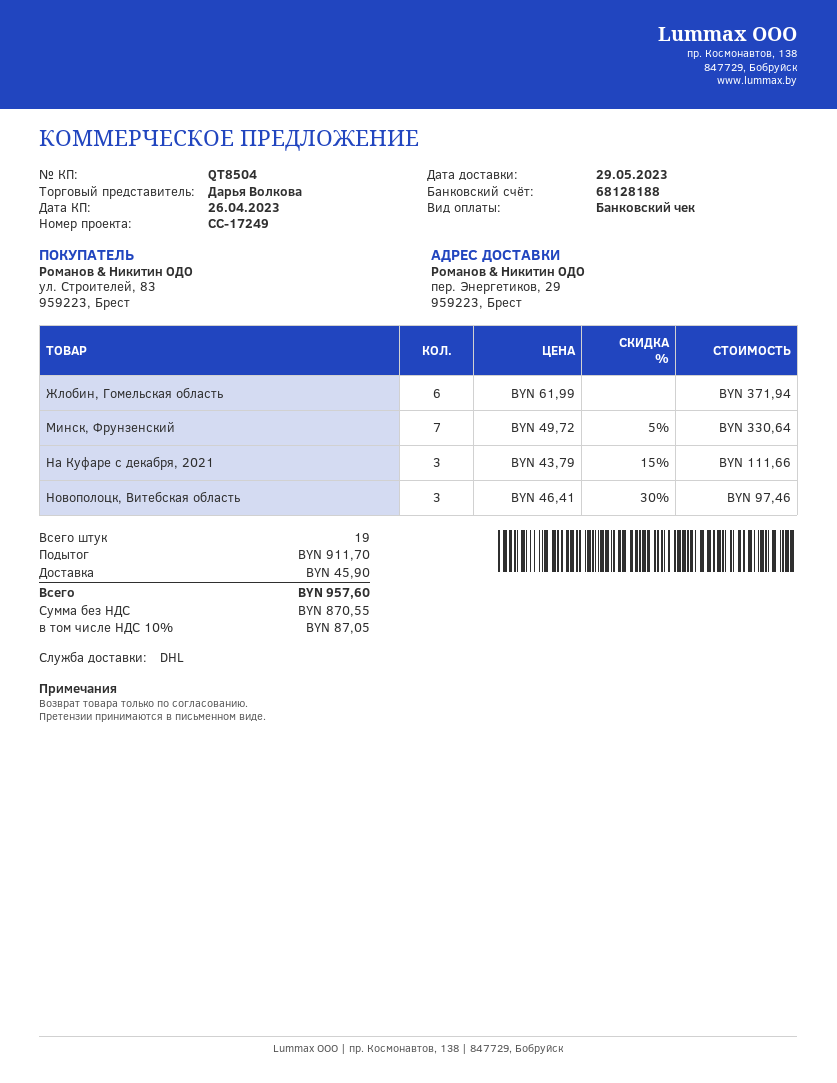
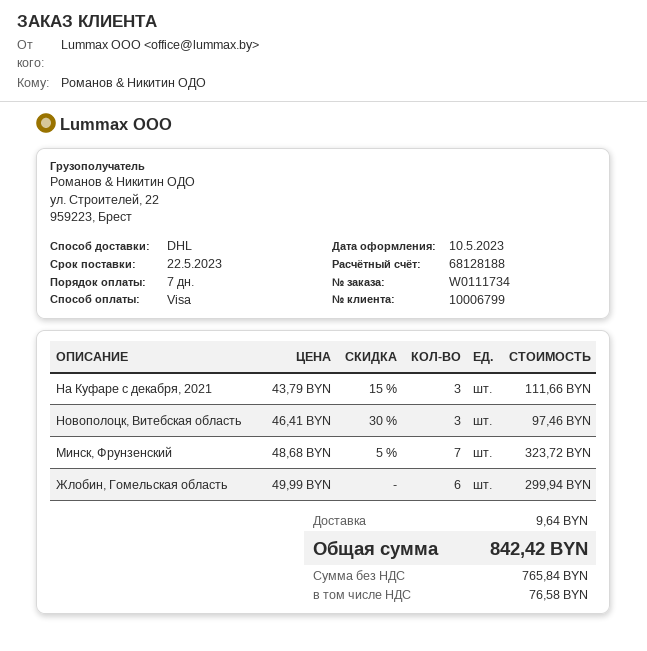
delivery date: 2023-05-29 -> 2023-05-22
payment method: cheque -> Visa
ship to: пер. Энергетиков, 29, 959223, Брест -> ул. Строителей, 22, 959223, Брест
Жлобин, Гомельская область: 6 x 61.99 = 371.94 -> 6 x 49.99 = 299.94
Минск, Фрунзенский: 7 x 49.72 - 5% = 330.64 -> 7 x 48.68 - 5% = 323.72
shipping: 45.90 -> 9.64
net: 870.55 -> 765.84
tax: 87.05 -> 76.58
total: 957.60 -> 842.42

